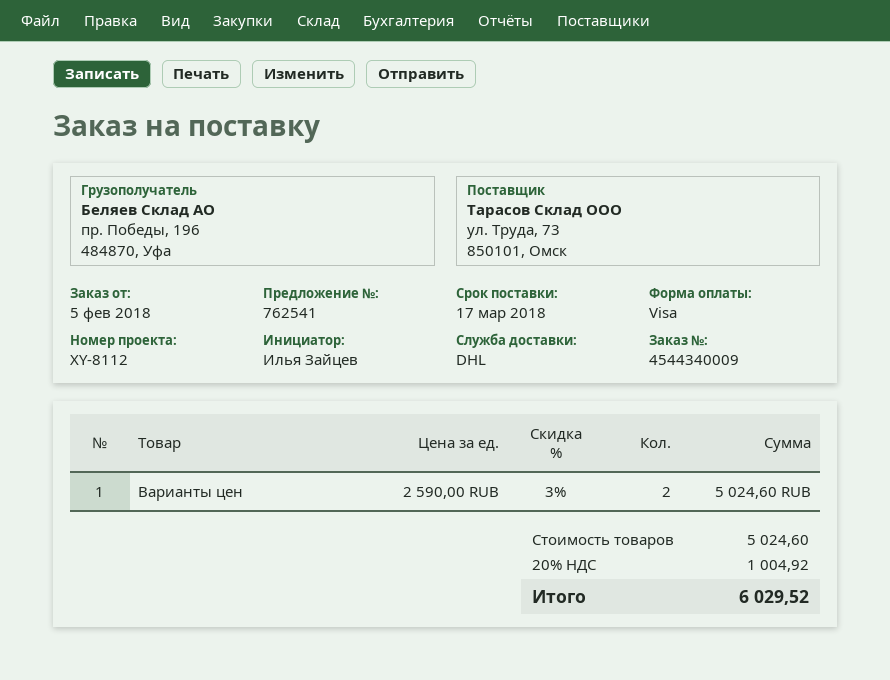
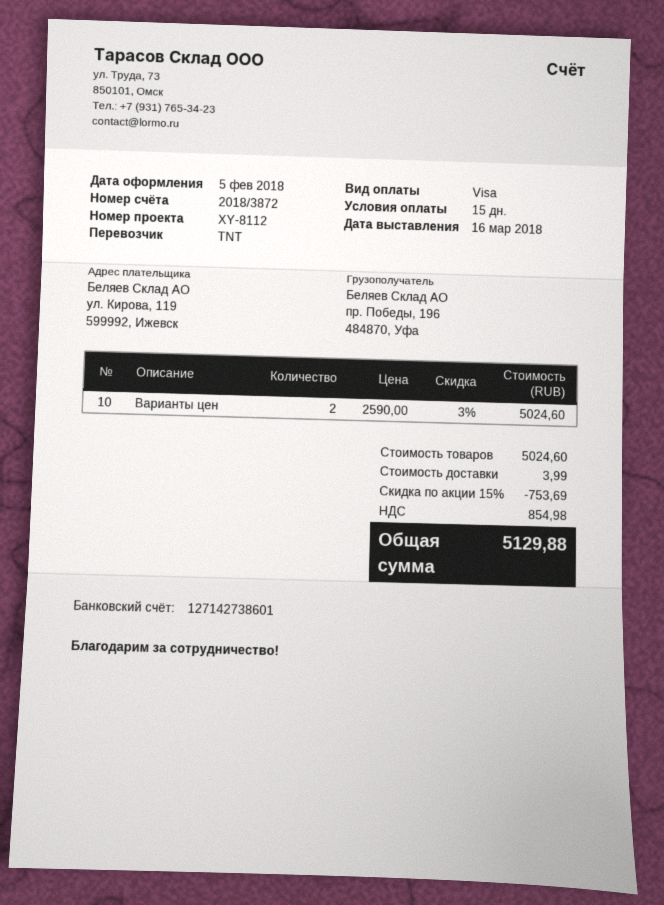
shipping method: DHL -> TNT
discount: none -> 15% = 753.69
shipping: none -> 3.99
tax: 1004.92 -> 854.98
total: 6029.52 -> 5129.88

